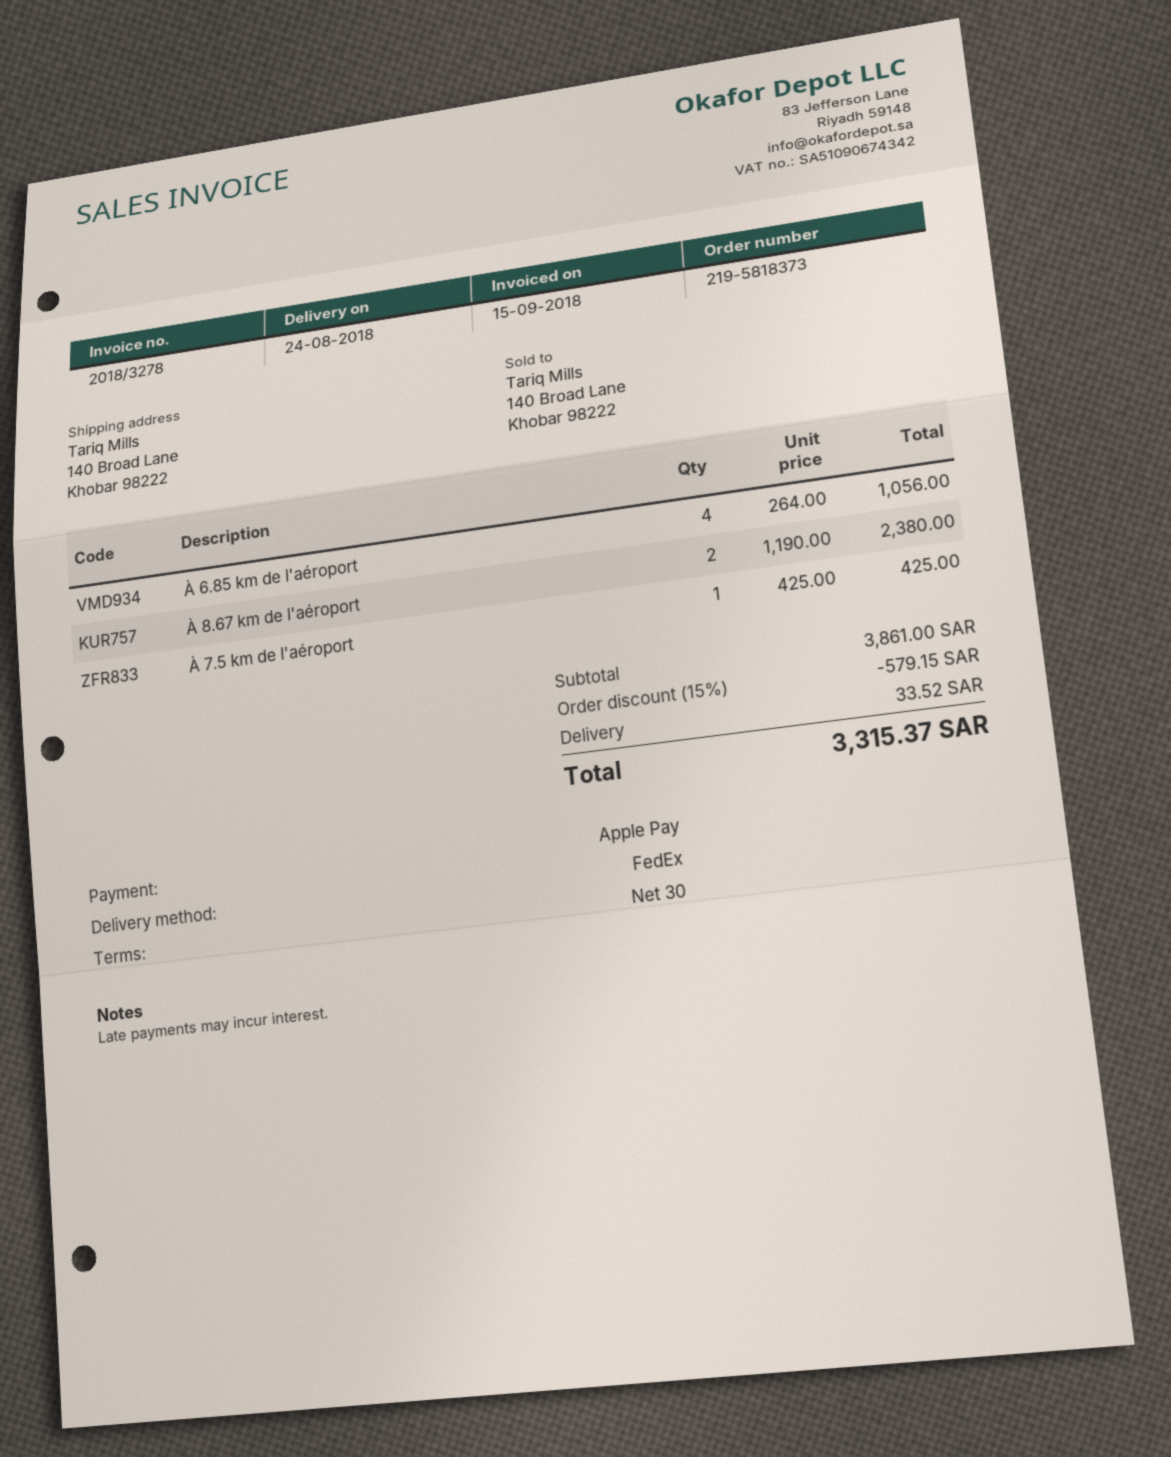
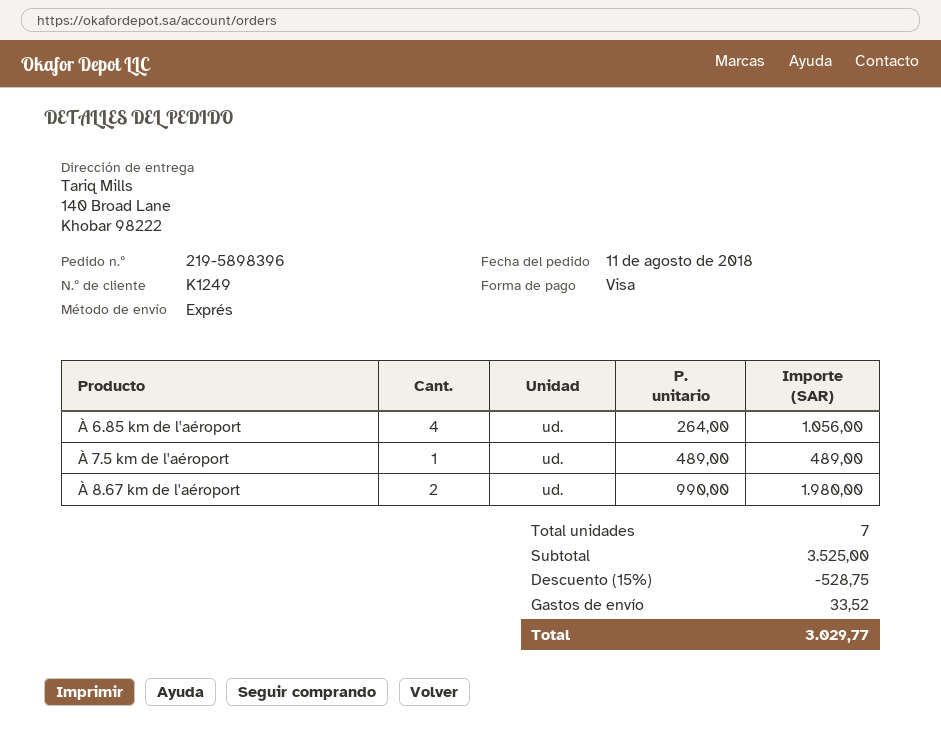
order number: 219-5818373 -> 219-5898396
payment method: Apple Pay -> Visa
shipping method: FedEx -> express
À 8.67 km de l'aéroport: 2 x 1190.00 = 2380.00 -> 2 x 990.00 = 1980.00
À 7.5 km de l'aéroport: 1 x 425.00 = 425.00 -> 1 x 489.00 = 489.00
subtotal: 3861.00 -> 3525.00
discount: 15% = 579.15 -> 15% = 528.75
total: 3315.37 -> 3029.77

